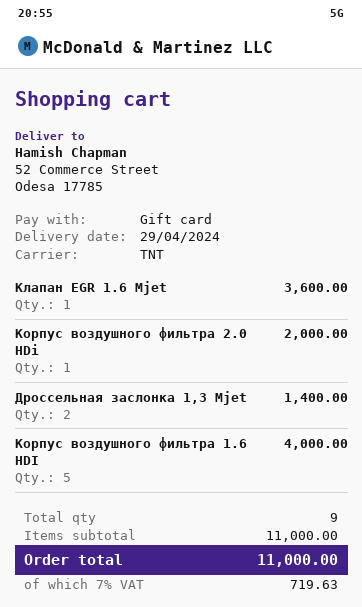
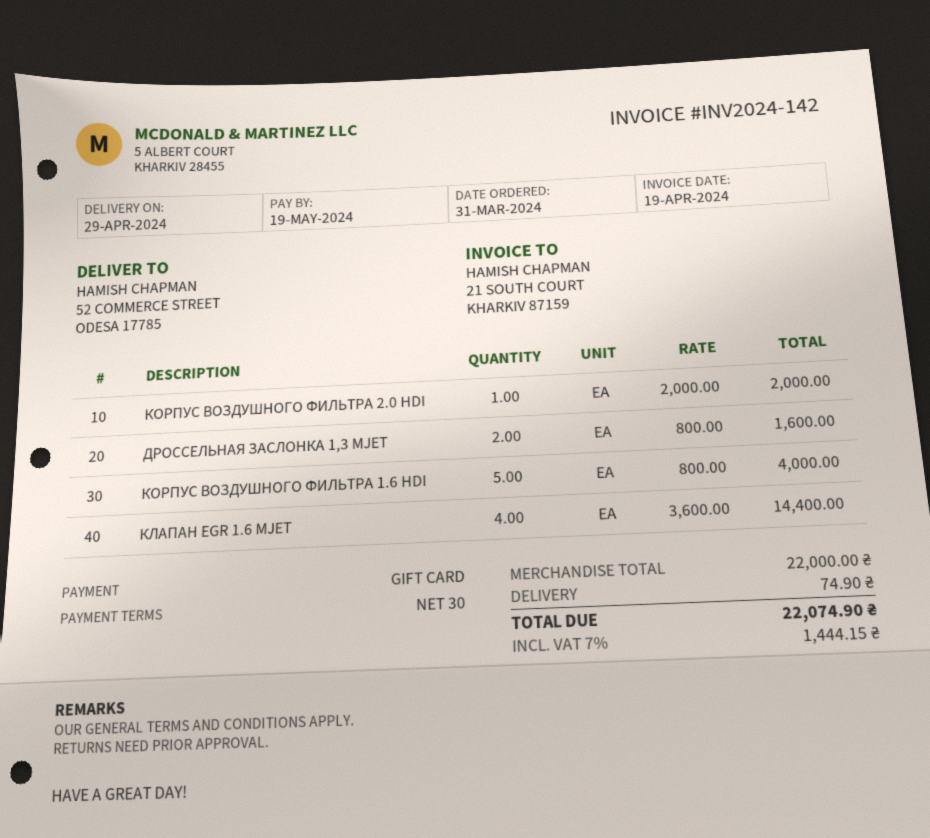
Клапан EGR 1.6 Mjet: 1 for 3600.00 -> 4 for 14400.00
Дроссельная заслонка 1,3 Mjet: 2 for 1400.00 -> 2 for 1600.00
subtotal: 11000.00 -> 22000.00
shipping: none -> 74.90
tax: 7% = 719.63 -> 7% = 1444.15
total: 11000.00 -> 22074.90

